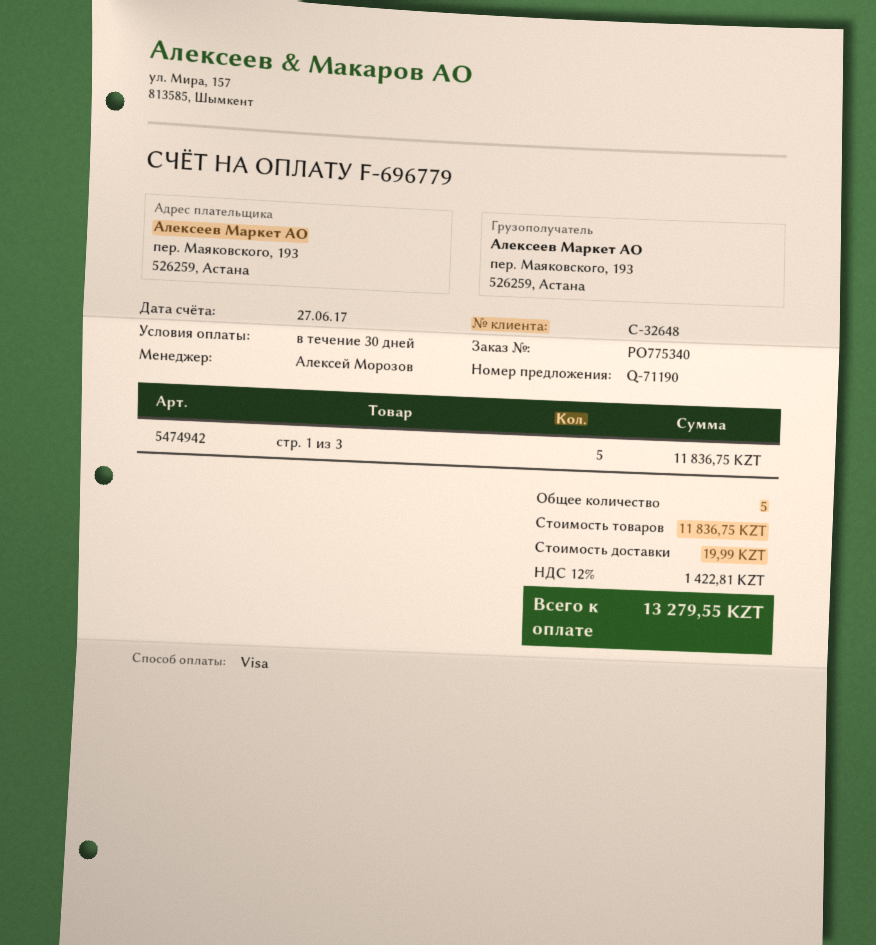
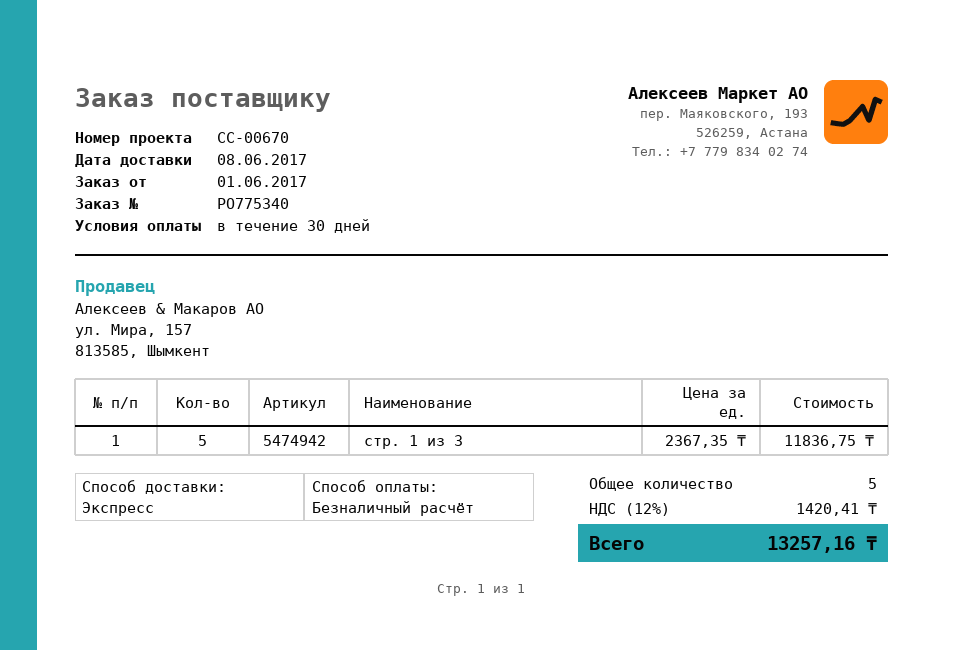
payment method: Visa -> bank transfer
shipping: 19.99 -> none
tax: 12% = 1422.81 -> 12% = 1420.41
total: 13279.55 -> 13257.16

